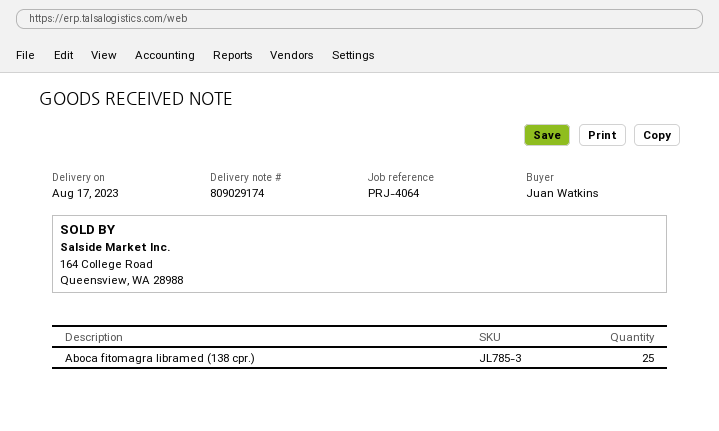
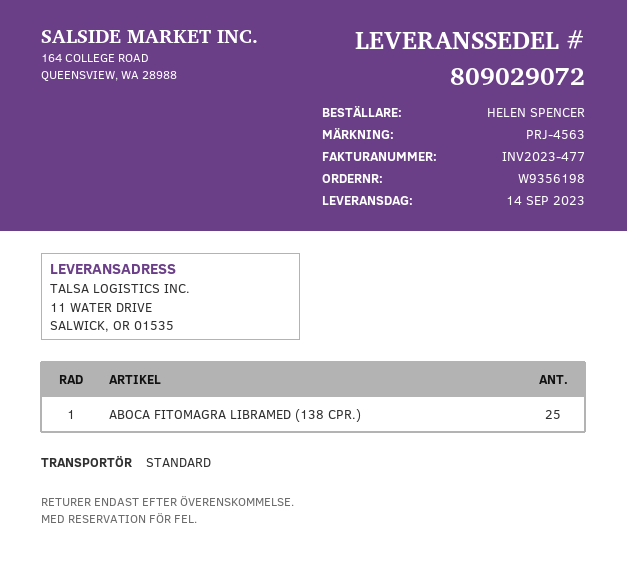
delivery note number: 809029174 -> 809029072
delivery date: 2023-08-17 -> 2023-09-14
reference: PRJ-4064 -> PRJ-4563
ordered by: Juan Watkins -> HELEN SPENCER

